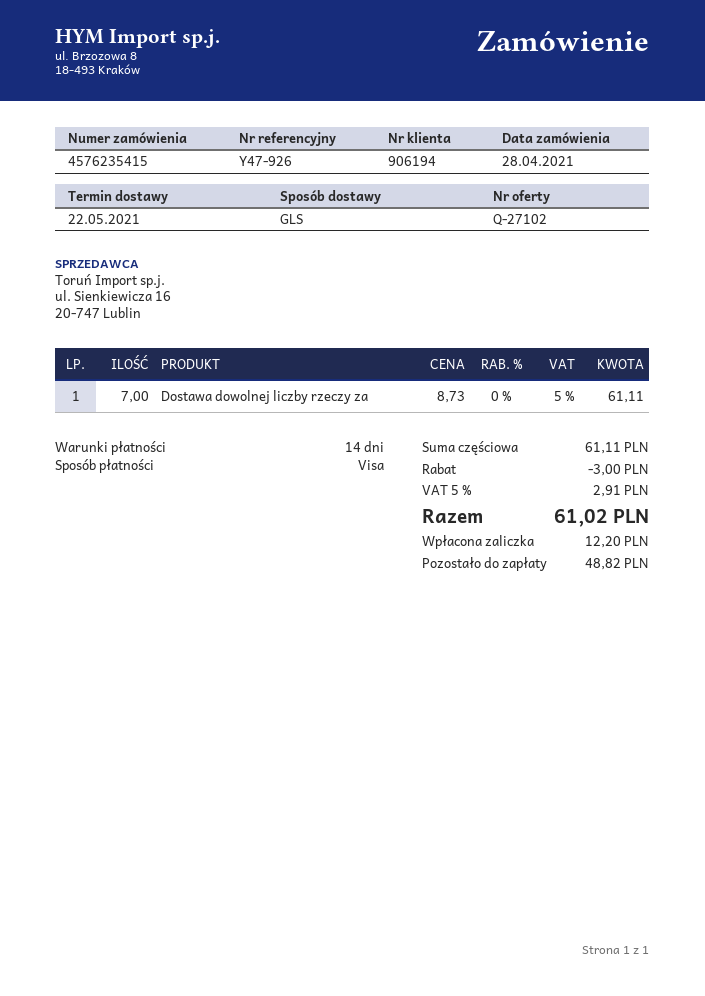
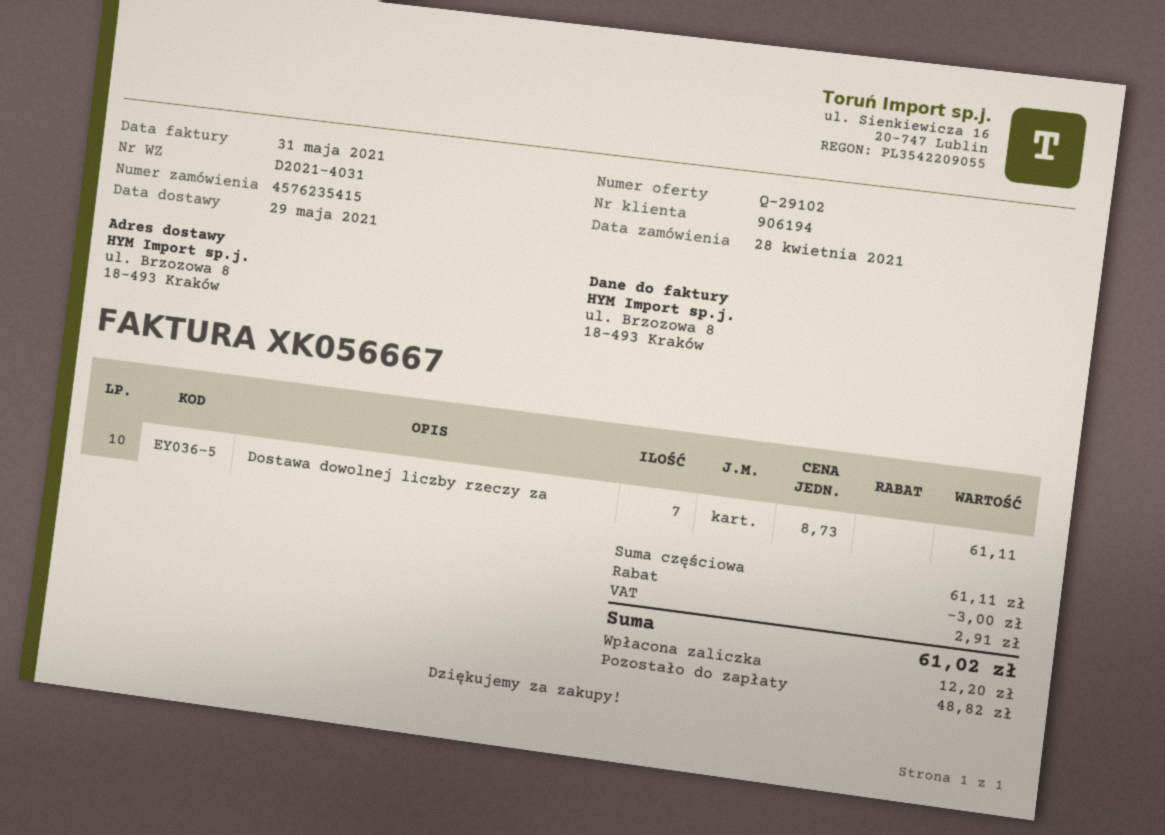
quote number: Q-27102 -> Q-29102
delivery date: 2021-05-22 -> 2021-05-29

